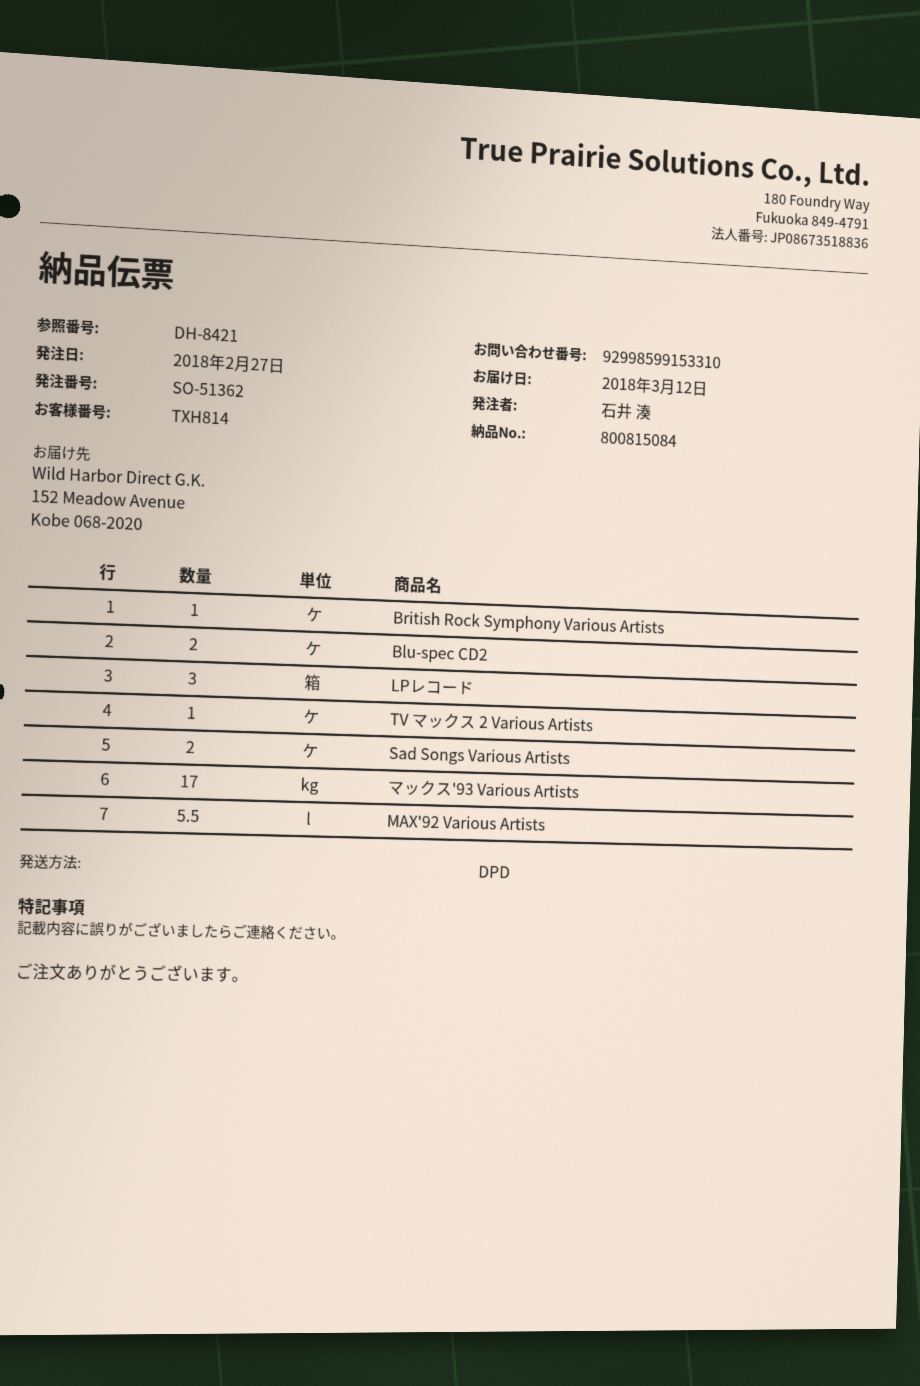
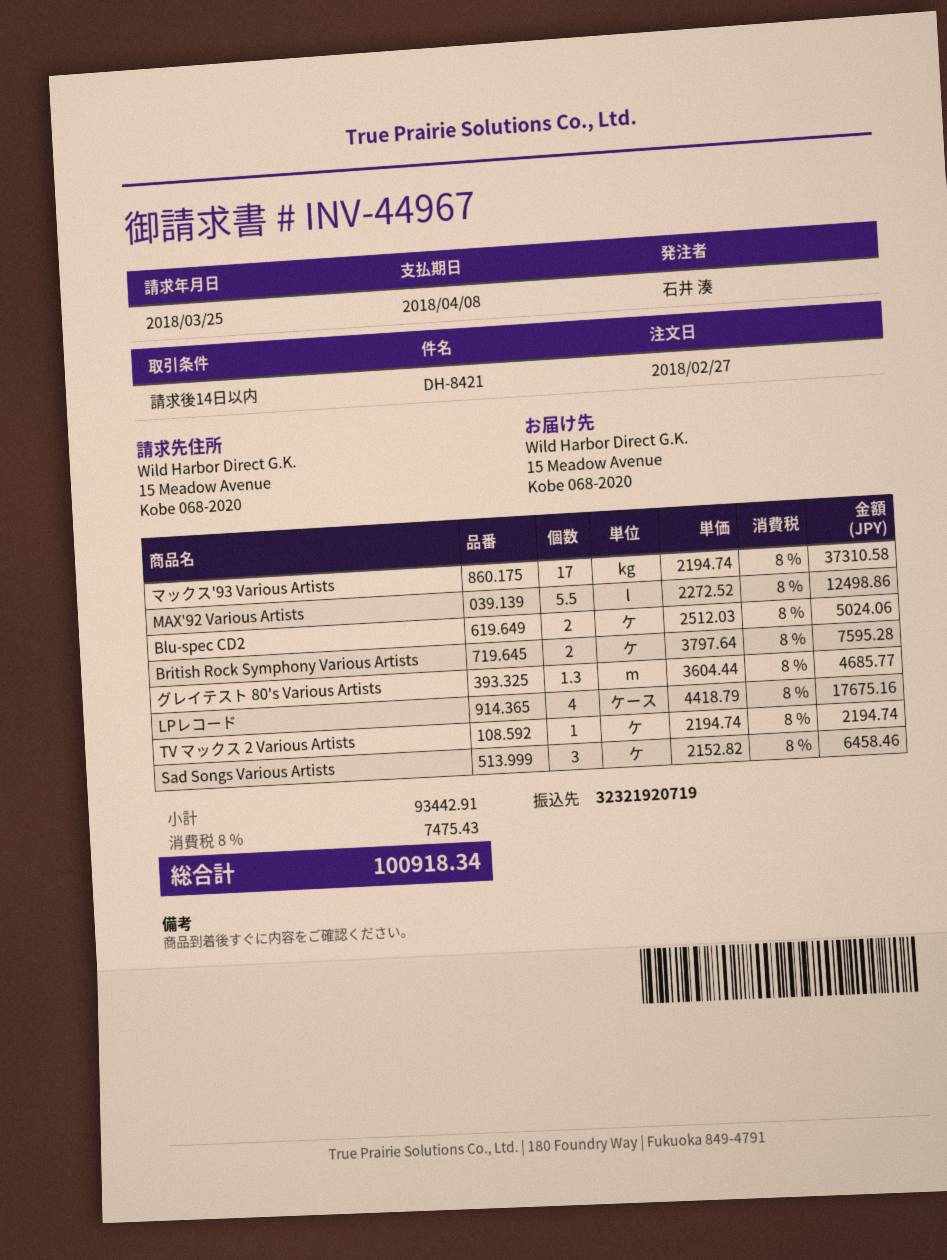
ship to: 152 Meadow Avenue, Kobe 068-2020 -> 15 Meadow Avenue, Kobe 068-2020
British Rock Symphony Various Artists: 1 -> 2
LPレコード: 3 -> 4
Sad Songs Various Artists: 2 -> 3
グレイテスト 80's Various Artists: none -> 1.3

